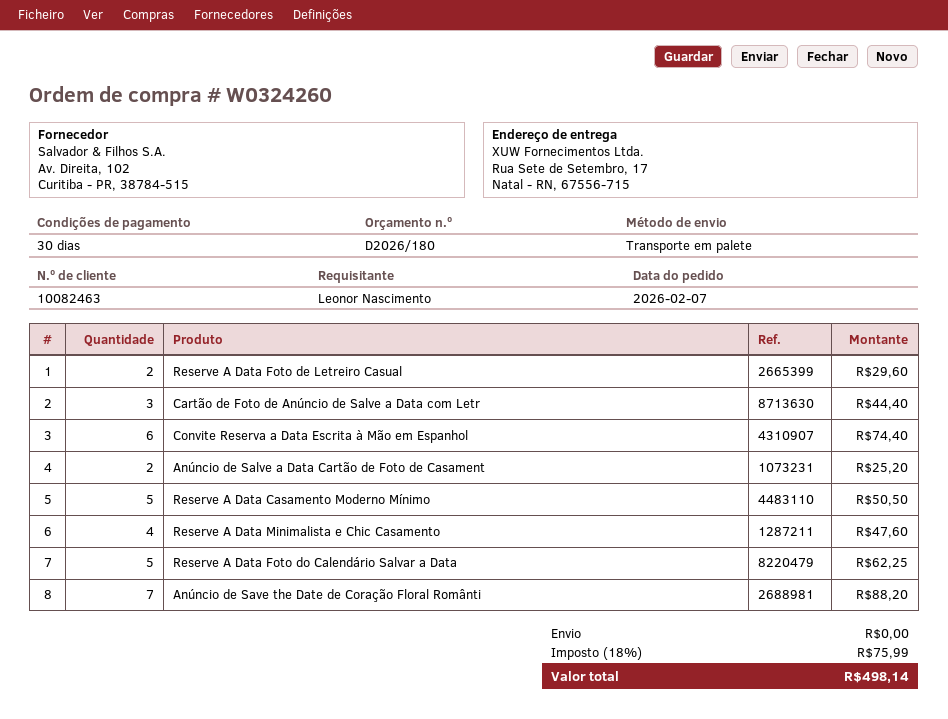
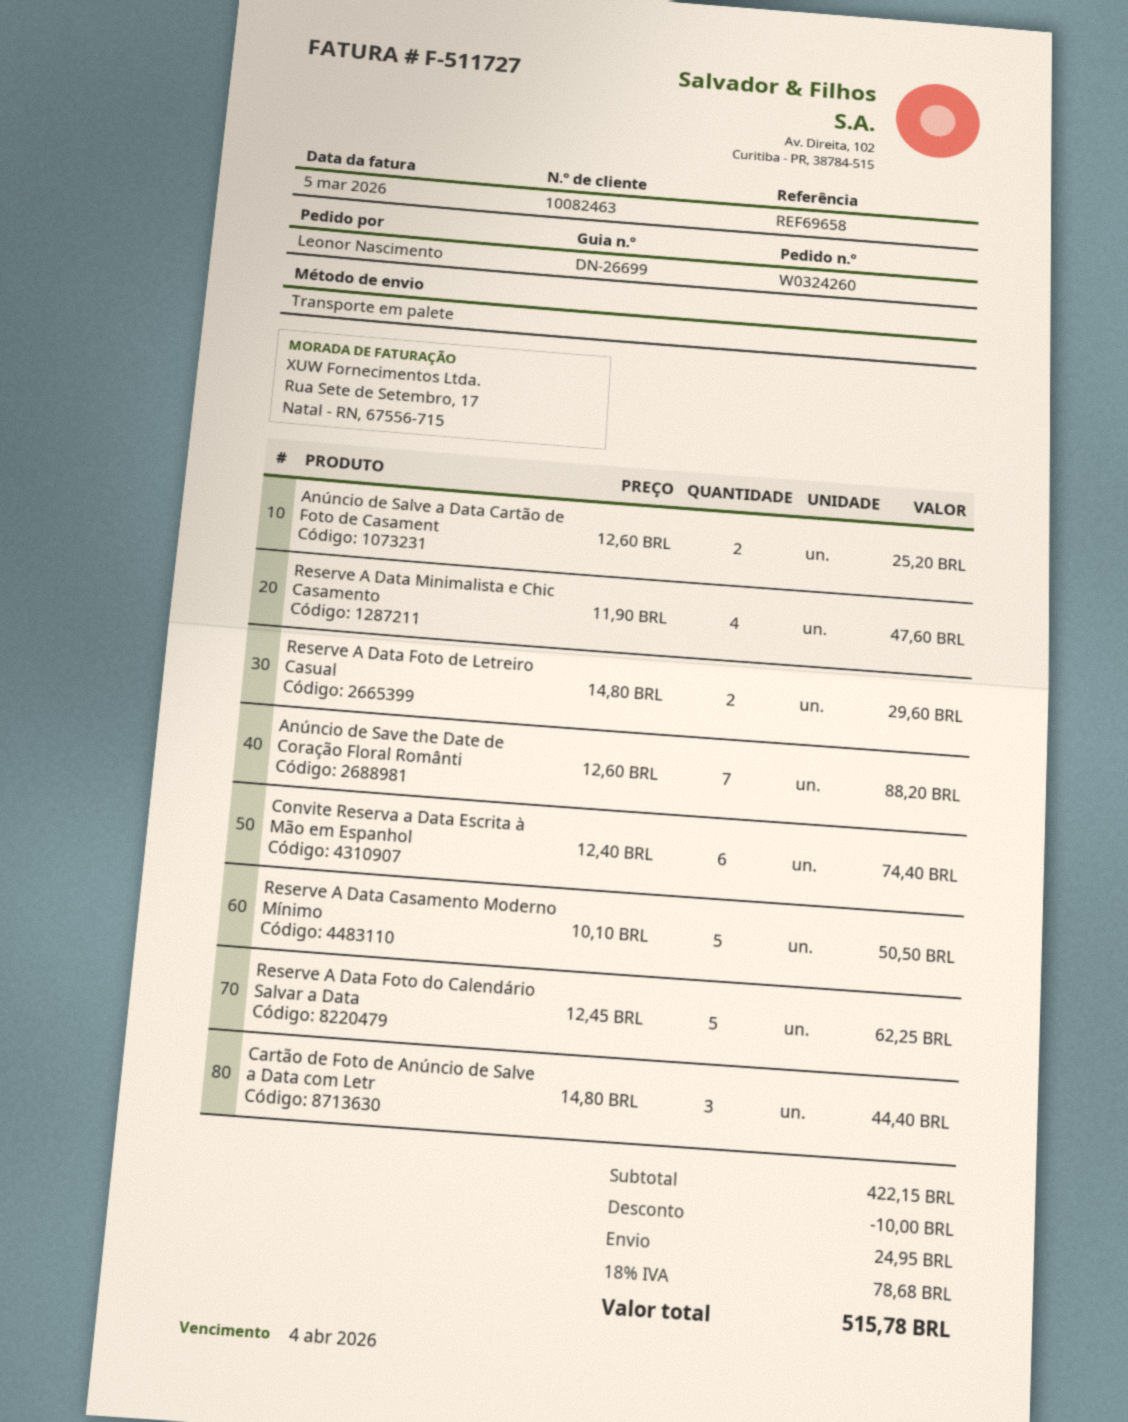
discount: none -> 10.00
shipping: 0.00 -> 24.95
tax: 18% = 75.99 -> 18% = 78.68
total: 498.14 -> 515.78

